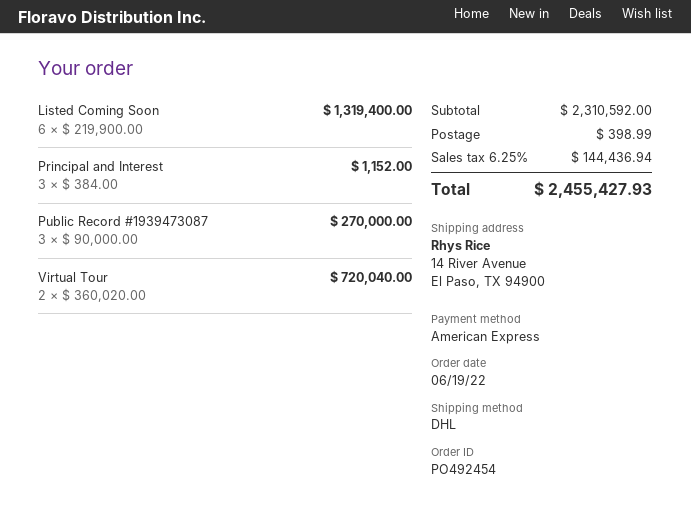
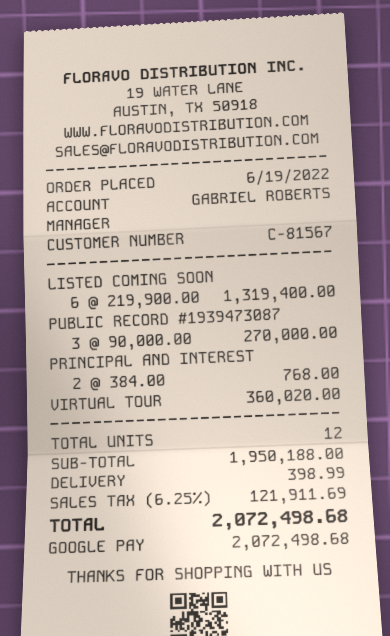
payment method: American Express -> Google Pay
Principal and Interest: 3 x 384.00 = 1152.00 -> 2 x 384.00 = 768.00
Virtual Tour: 2 x 360020.00 = 720040.00 -> 1 x 360020.00 = 360020.00
subtotal: 2310592.00 -> 1950188.00
tax: 6.25% = 144436.94 -> 6.25% = 121911.69
total: 2455427.93 -> 2072498.68

